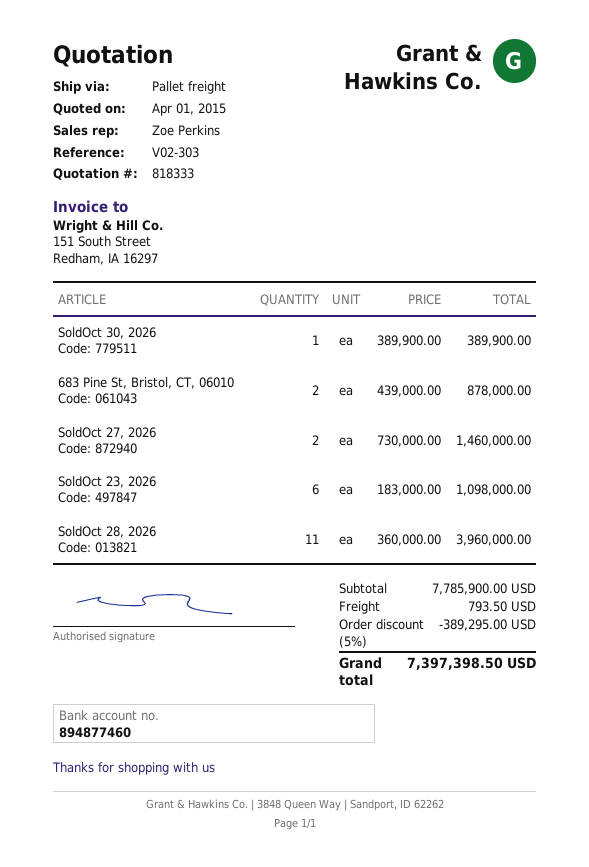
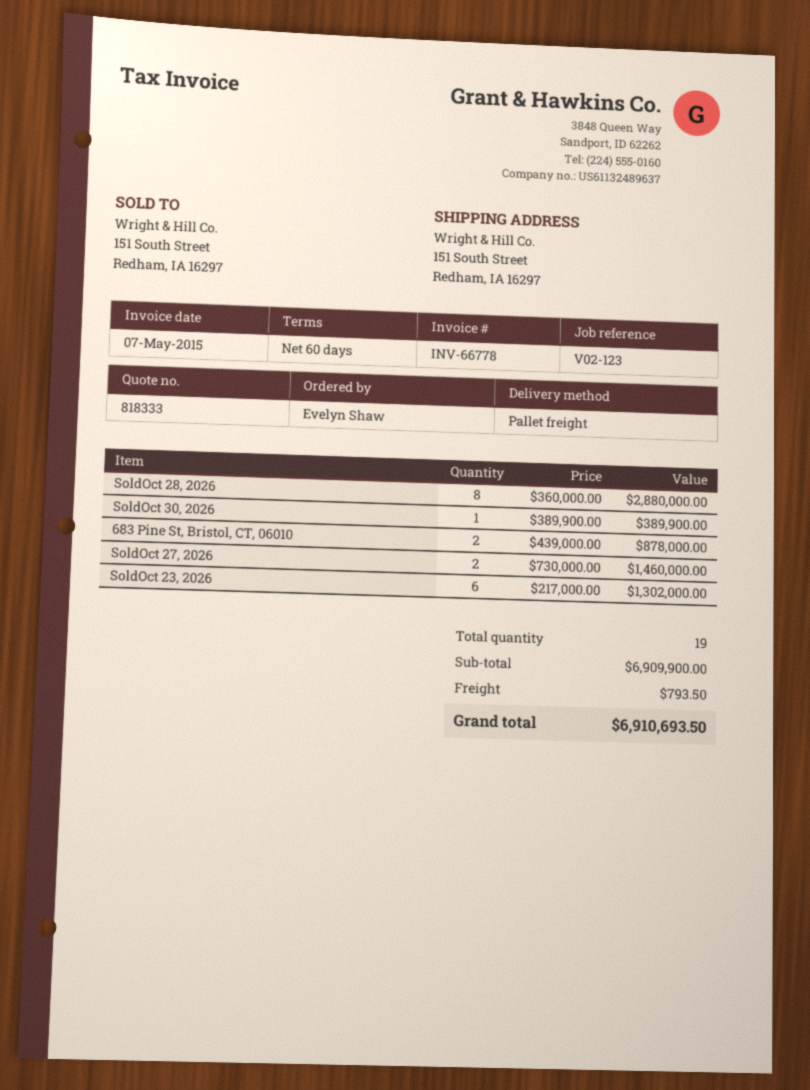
reference: V02-303 -> V02-123
SoldOct 23, 2026: 6 x 183000.00 = 1098000.00 -> 6 x 217000.00 = 1302000.00
SoldOct 28, 2026: 11 x 360000.00 = 3960000.00 -> 8 x 360000.00 = 2880000.00
subtotal: 7785900.00 -> 6909900.00
discount: 5% = 389295.00 -> none
total: 7397398.50 -> 6910693.50

